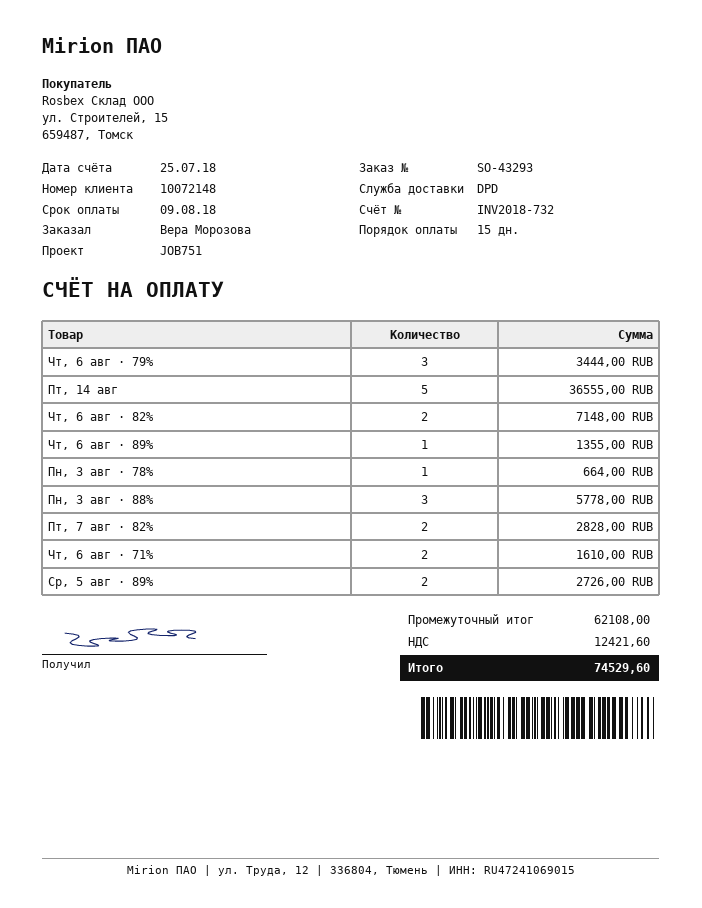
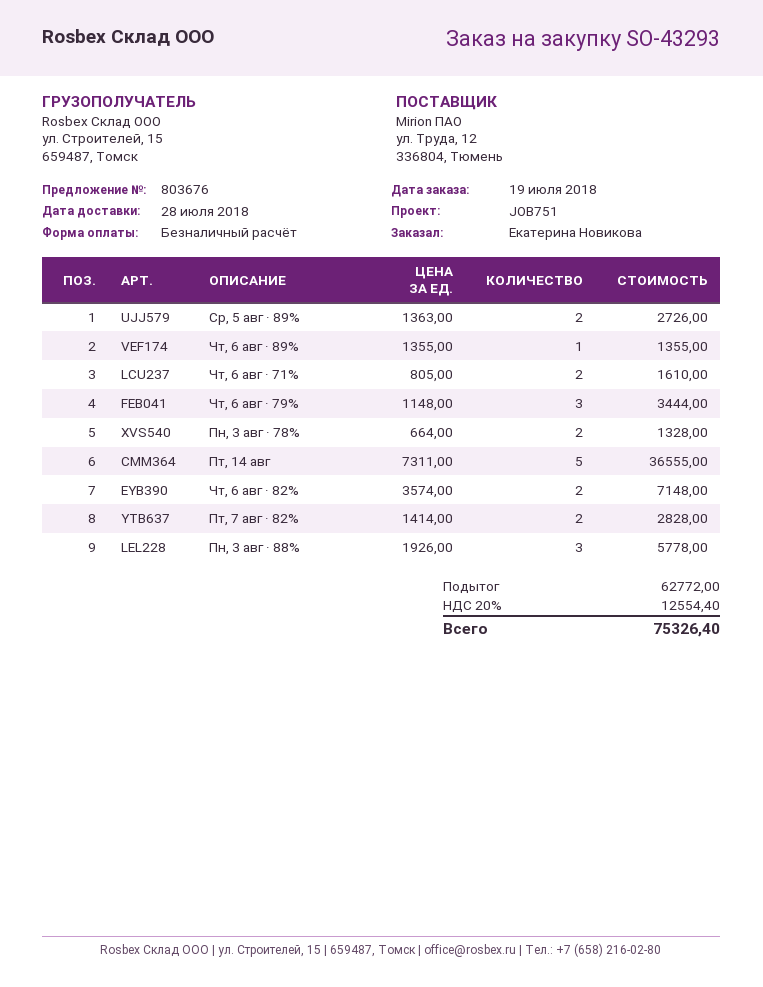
ordered by: Вера Морозова -> Екатерина Новикова
Пн, 3 авг · 78%: 1 for 664.00 -> 2 for 1328.00
subtotal: 62108.00 -> 62772.00
tax: 12421.60 -> 12554.40
total: 74529.60 -> 75326.40

